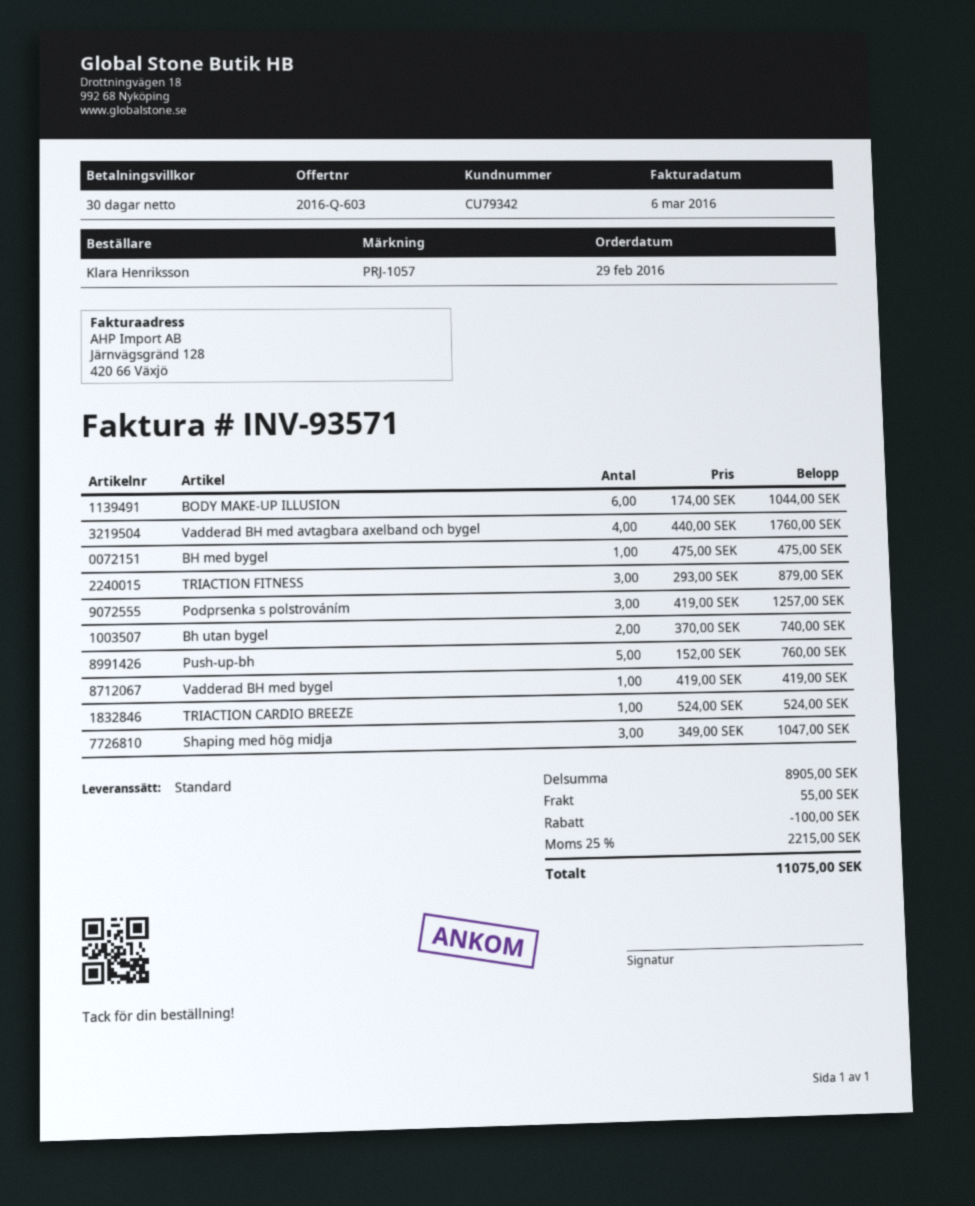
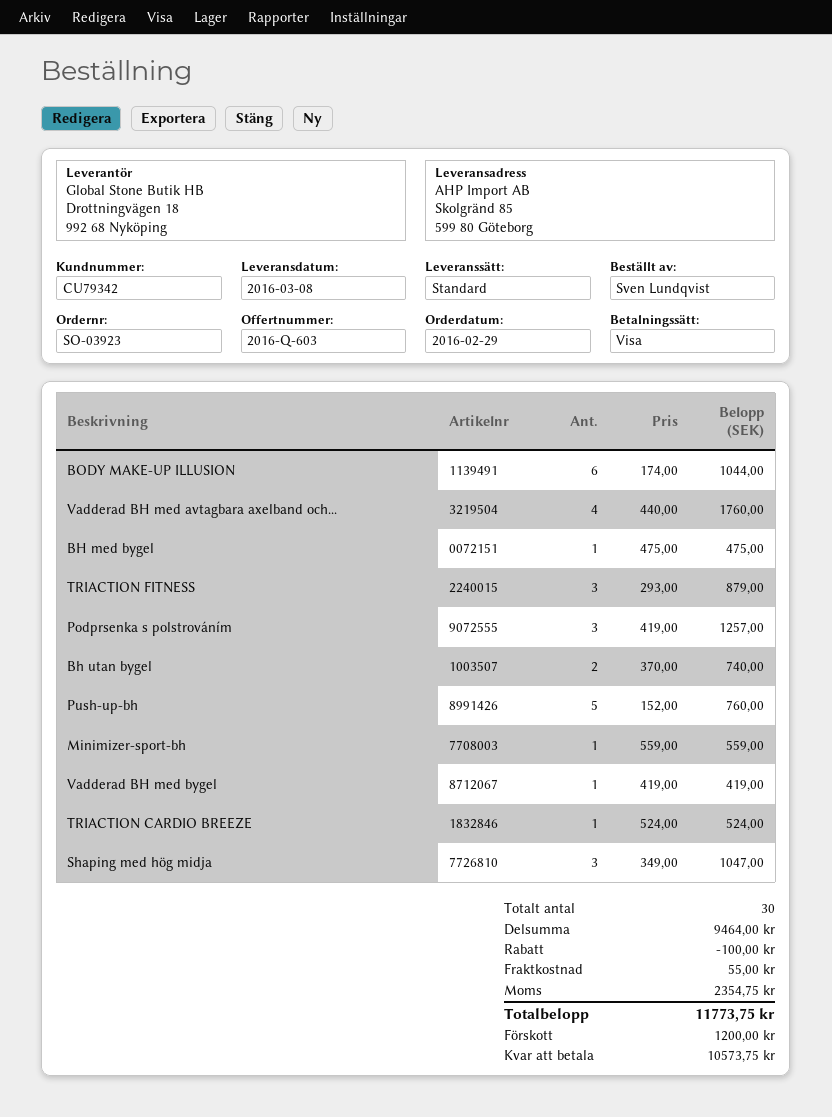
ordered by: Klara Henriksson -> Sven Lundqvist
Minimizer-sport-bh: none -> 1 x 559.00 = 559.00
subtotal: 8905.00 -> 9464.00
tax: 2215.00 -> 2354.75
total: 11075.00 -> 11773.75

